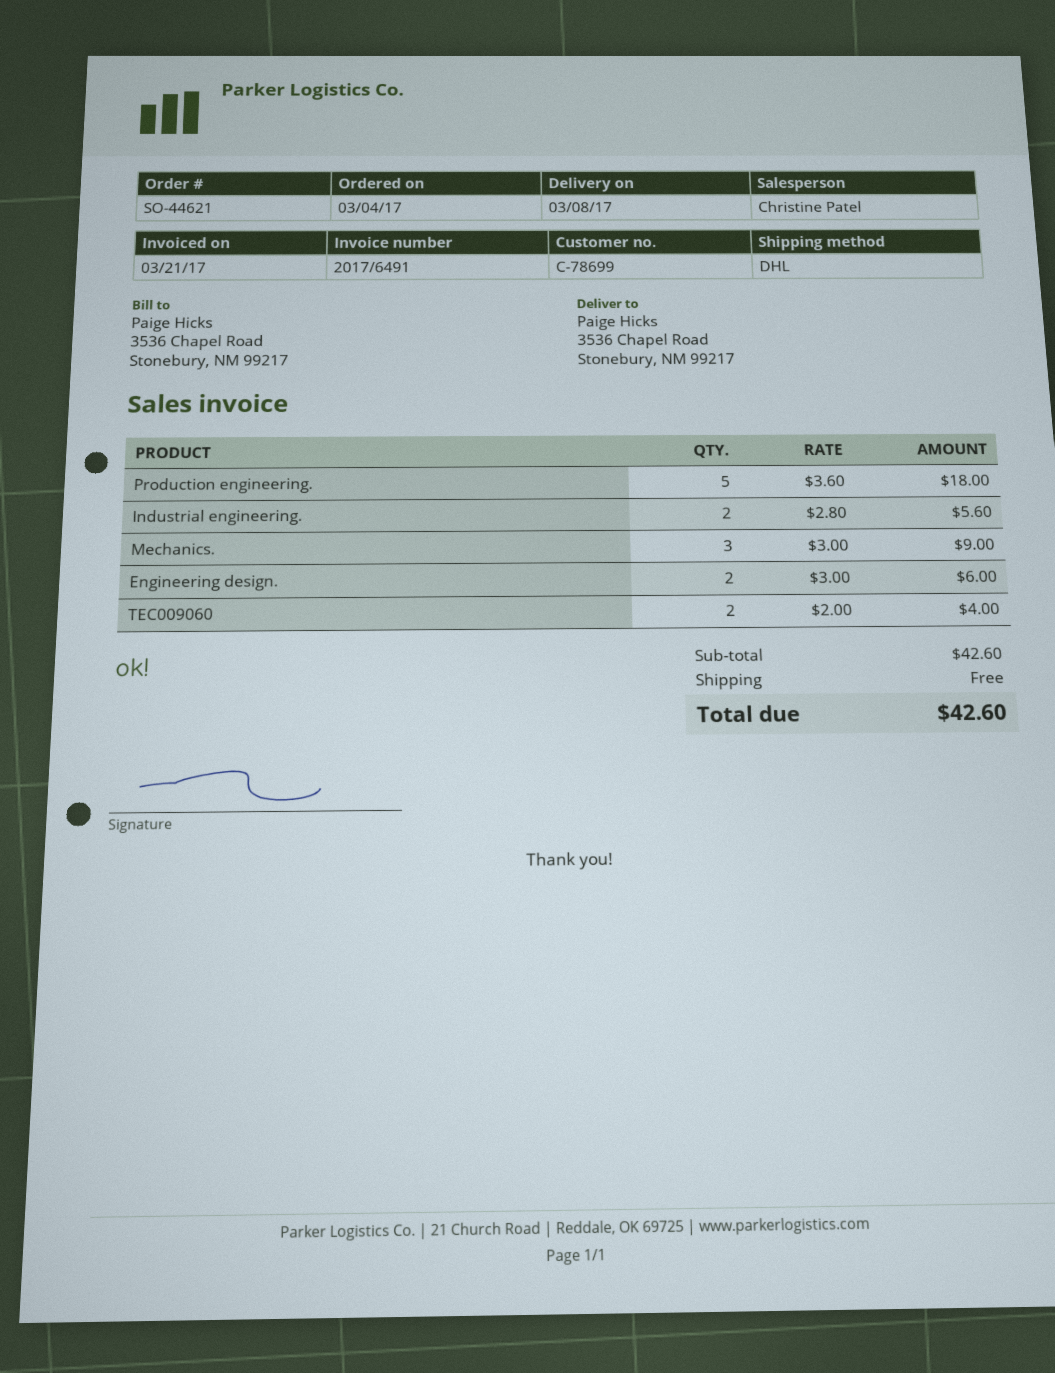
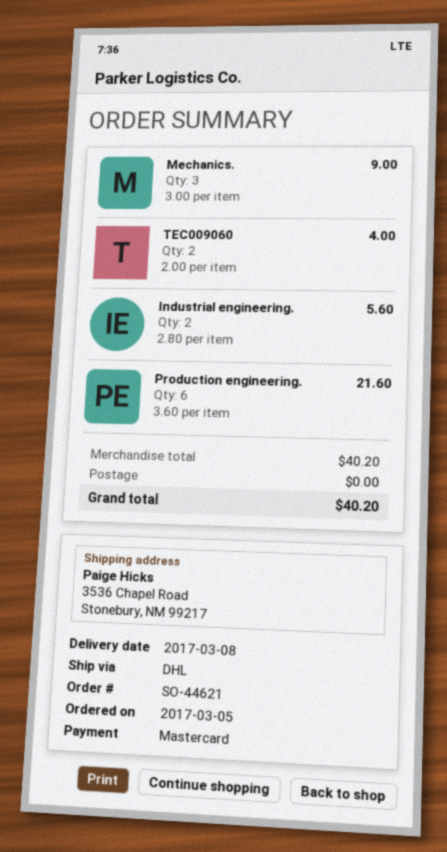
order date: 2017-03-04 -> 2017-03-05
Production engineering.: 5 x 3.60 = 18.00 -> 6 x 3.60 = 21.60
Engineering design.: 2 x 3.00 = 6.00 -> none
subtotal: 42.60 -> 40.20
total: 42.60 -> 40.20

